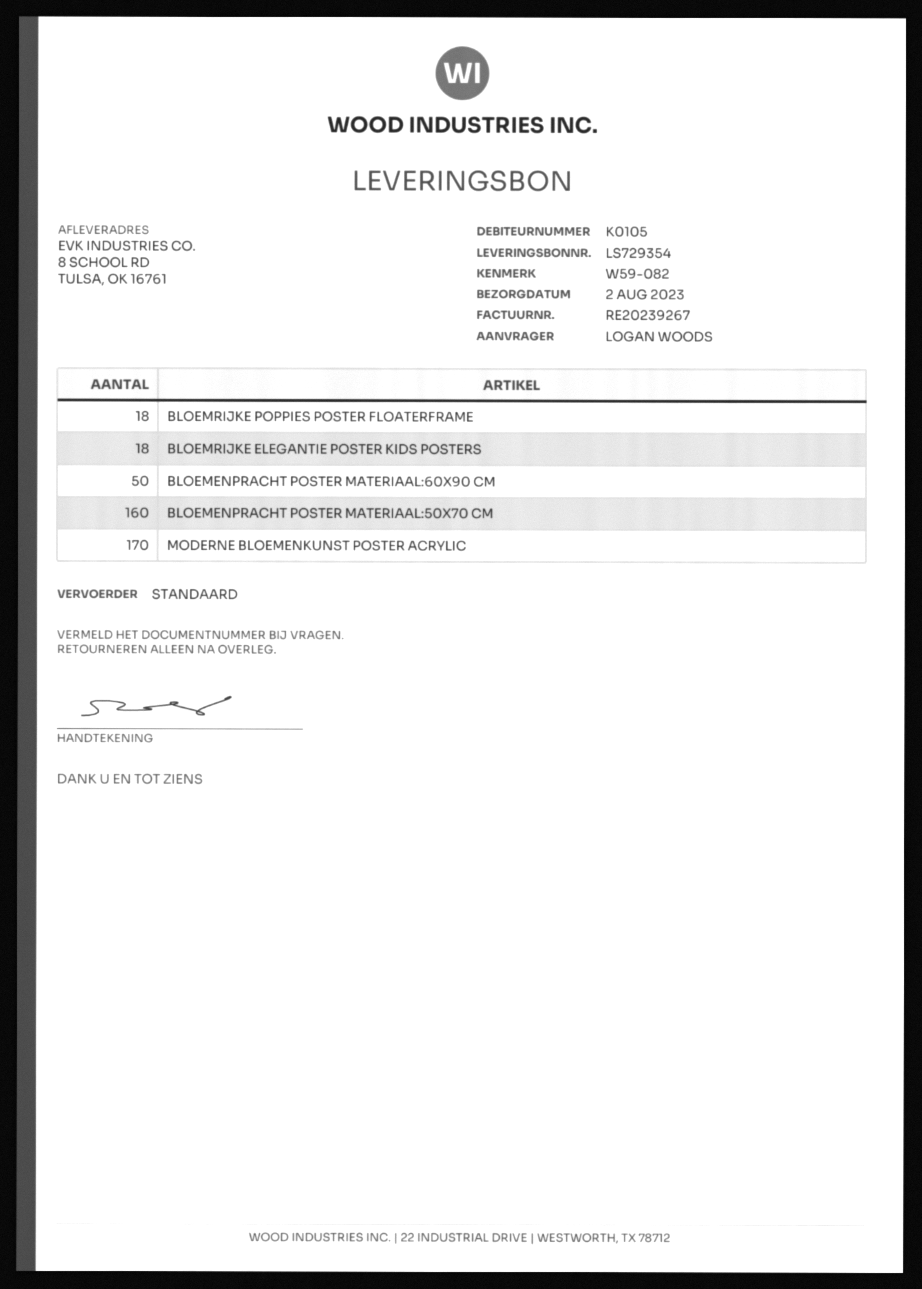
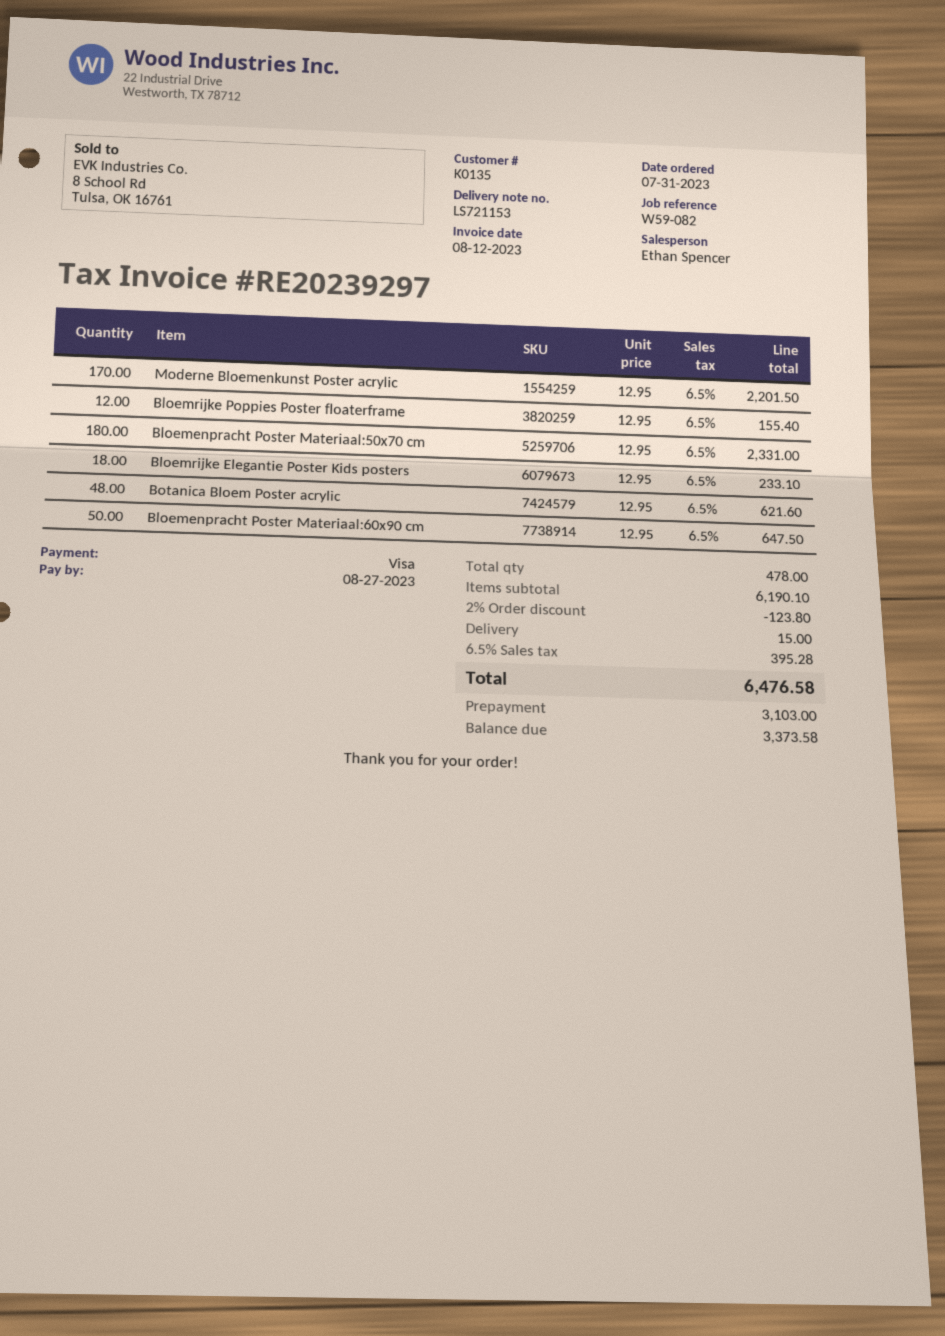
delivery note number: LS729354 -> LS721153
invoice number: RE20239267 -> RE20239297
customer number: K0105 -> K0135
BLOEMRIJKE POPPIES POSTER FLOATERFRAME: 18 -> 12
BLOEMENPRACHT POSTER MATERIAAL:50X70 CM: 160 -> 180
Botanica Bloem Poster acrylic: none -> 48

